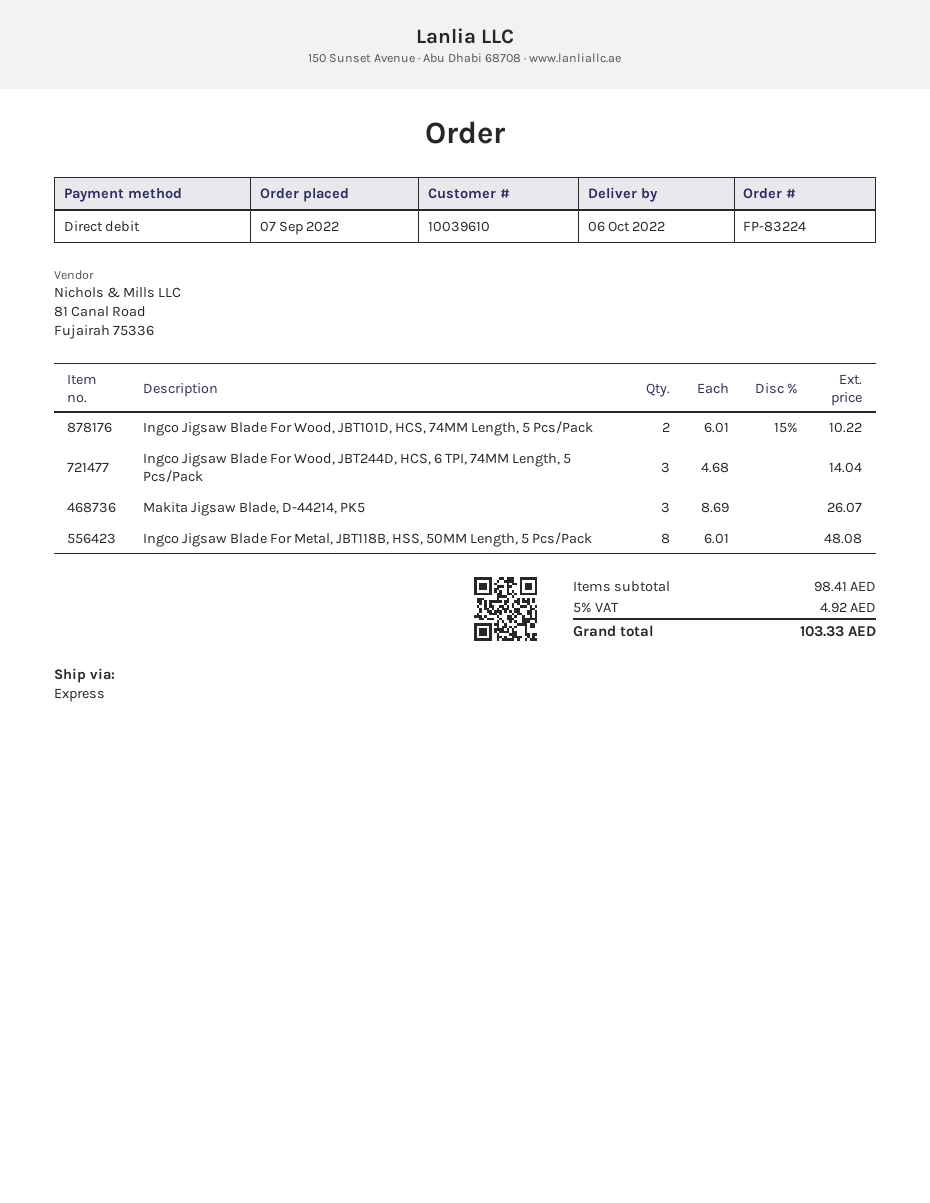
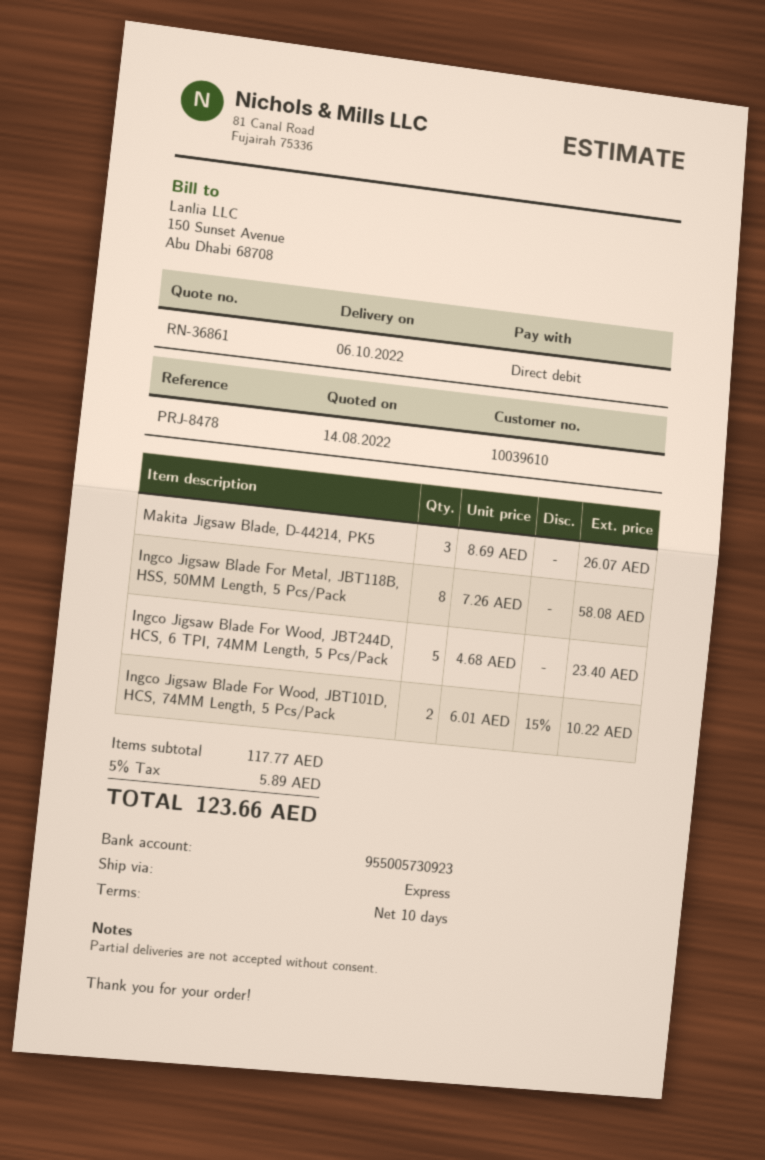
Ingco Jigsaw Blade For Wood, JBT244D, HCS, 6 TPI, 74MM Length, 5 Pcs/Pack: 3 x 4.68 = 14.04 -> 5 x 4.68 = 23.40
Ingco Jigsaw Blade For Metal, JBT118B, HSS, 50MM Length, 5 Pcs/Pack: 8 x 6.01 = 48.08 -> 8 x 7.26 = 58.08
subtotal: 98.41 -> 117.77
tax: 5% = 4.92 -> 5% = 5.89
total: 103.33 -> 123.66

